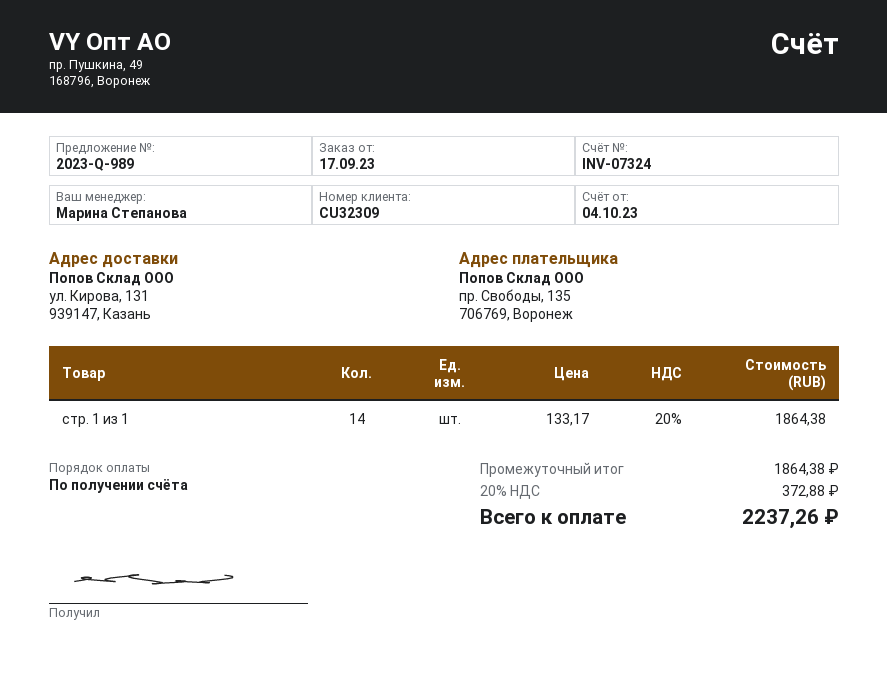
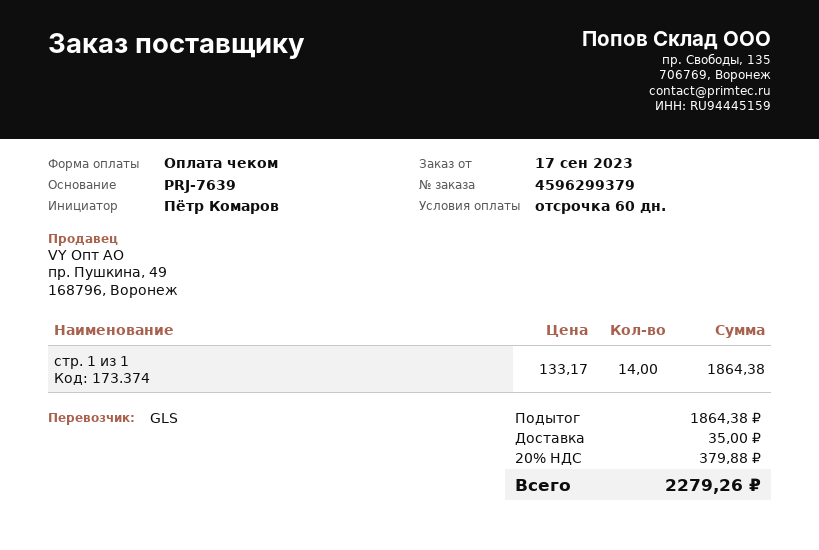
payment terms: on receipt -> 60 days
shipping: none -> 35.00
tax: 20% = 372.88 -> 20% = 379.88
total: 2237.26 -> 2279.26

